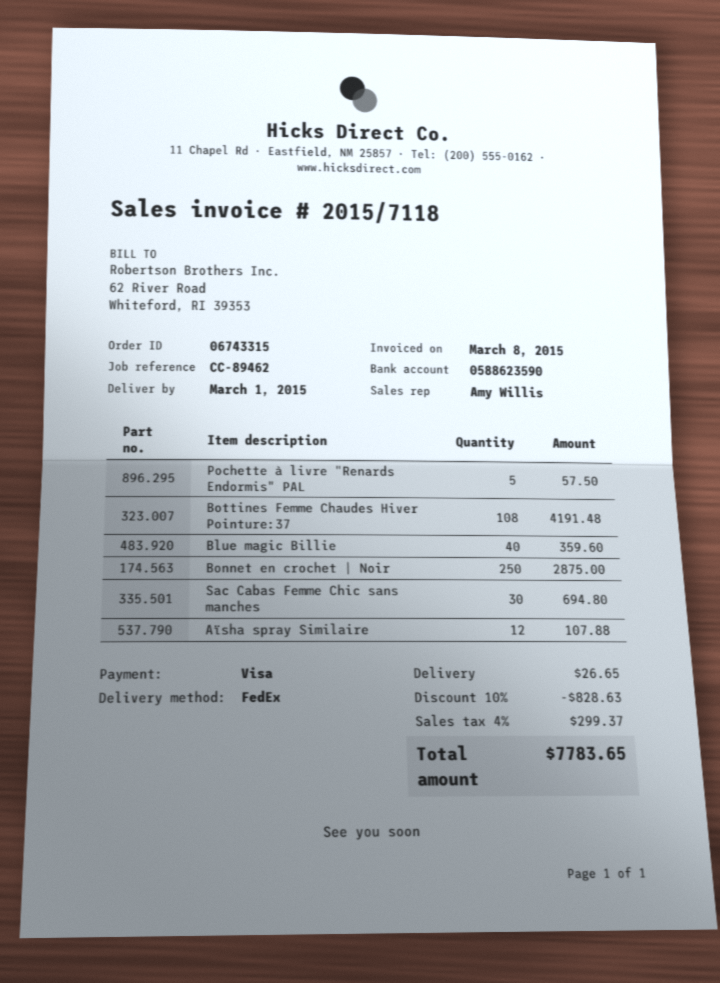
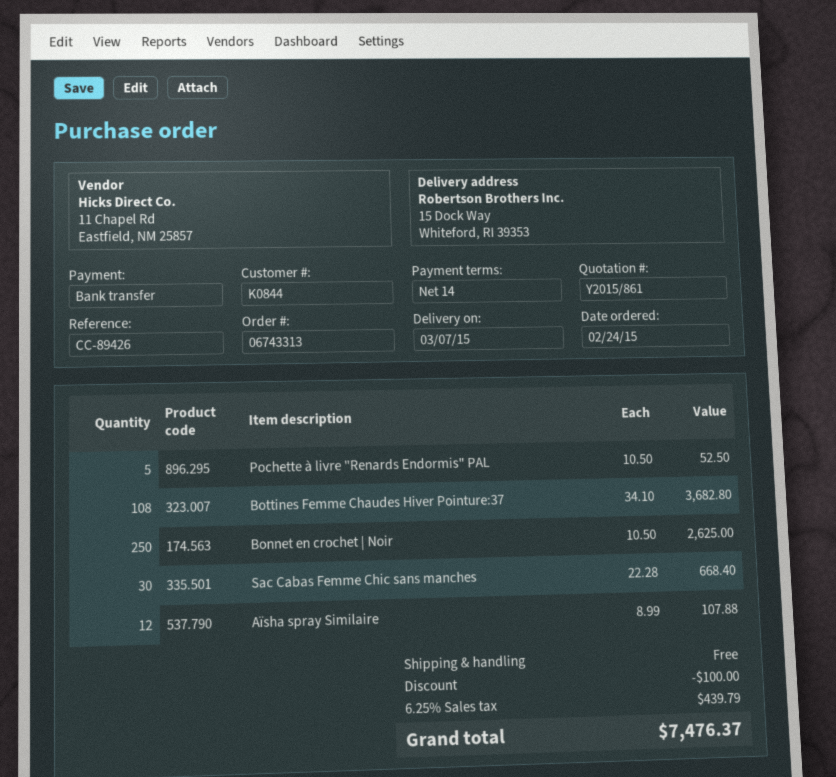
order number: 06743315 -> 06743313
delivery date: 2015-03-01 -> 2015-03-07
reference: CC-89462 -> CC-89426
payment method: Visa -> bank transfer
Pochette à livre "Renards Endormis" PAL: 5 for 57.50 -> 5 for 52.50
Bottines Femme Chaudes Hiver Pointure:37: 108 for 4191.48 -> 108 for 3682.80
Blue magic Billie: 40 for 359.60 -> none
Bonnet en crochet | Noir: 250 for 2875.00 -> 250 for 2625.00
Sac Cabas Femme Chic sans manches: 30 for 694.80 -> 30 for 668.40
discount: 828.63 -> 100.00
shipping: 26.65 -> 0.00
tax: 4% = 299.37 -> 6.25% = 439.79
total: 7783.65 -> 7476.37

